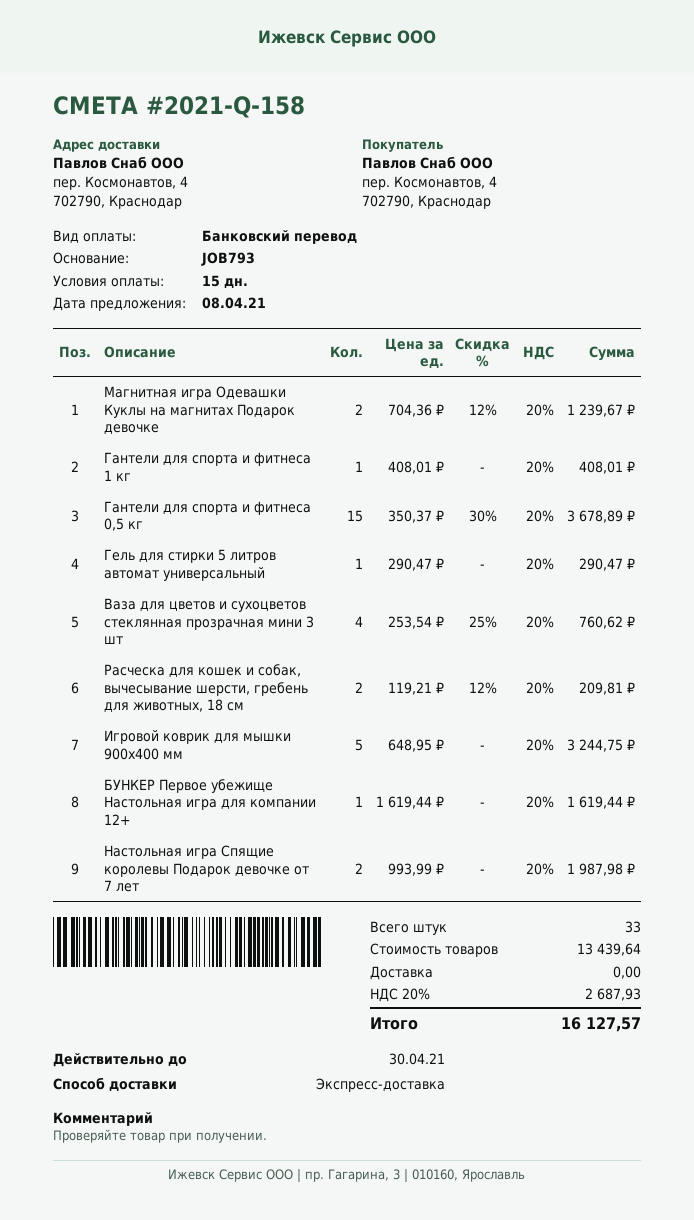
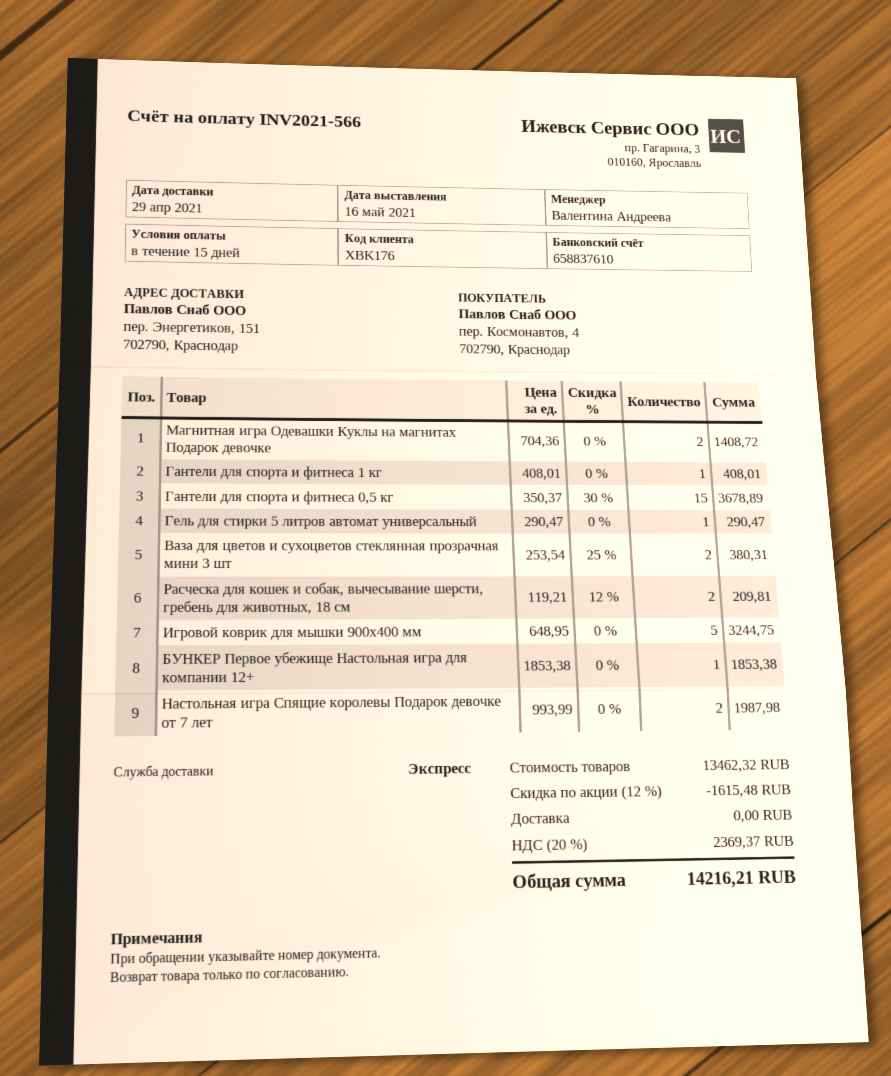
ship to: пер. Космонавтов, 4, 702790, Краснодар -> пер. Энергетиков, 151, 702790, Краснодар
Магнитная игра Одевашки Куклы на магнитах Подарок девочке: 2 x 704.36 - 12% = 1239.67 -> 2 x 704.36 = 1408.72
Ваза для цветов и сухоцветов стеклянная прозрачная мини 3 шт: 4 x 253.54 - 25% = 760.62 -> 2 x 253.54 - 25% = 380.31
БУНКЕР Первое убежище Настольная игра для компании 12+: 1 x 1619.44 = 1619.44 -> 1 x 1853.38 = 1853.38
subtotal: 13439.64 -> 13462.32
discount: none -> 12% = 1615.48
tax: 20% = 2687.93 -> 20% = 2369.37
total: 16127.57 -> 14216.21

